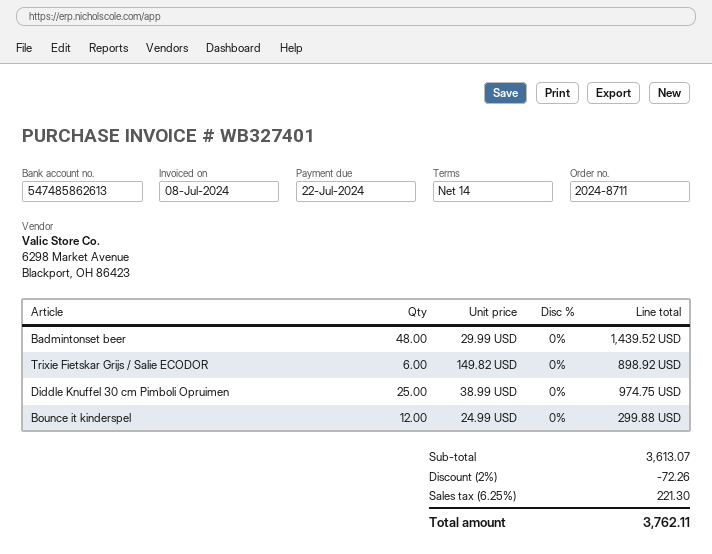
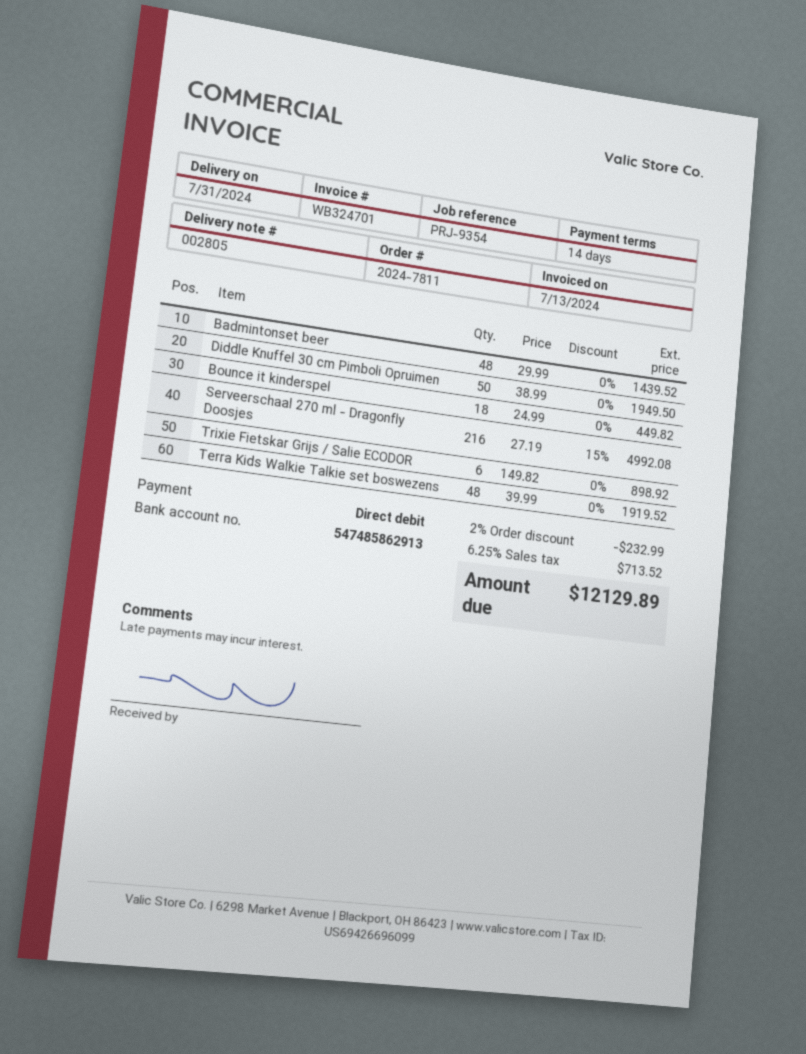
order number: 2024-8711 -> 2024-7811
invoice number: WB327401 -> WB324701
invoice date: 2024-07-08 -> 2024-07-13
bank account: 547485862613 -> 547485862913
Diddle Knuffel 30 cm Pimboli Opruimen: 25 x 38.99 = 974.75 -> 50 x 38.99 = 1949.50
Bounce it kinderspel: 12 x 24.99 = 299.88 -> 18 x 24.99 = 449.82
Serveerschaal 270 ml - Dragonfly Doosjes: none -> 216 x 27.19 - 15% = 4992.08
Terra Kids Walkie Talkie set boswezens: none -> 48 x 39.99 = 1919.52
discount: 2% = 72.26 -> 2% = 232.99
tax: 6.25% = 221.30 -> 6.25% = 713.52
total: 3762.11 -> 12129.89

